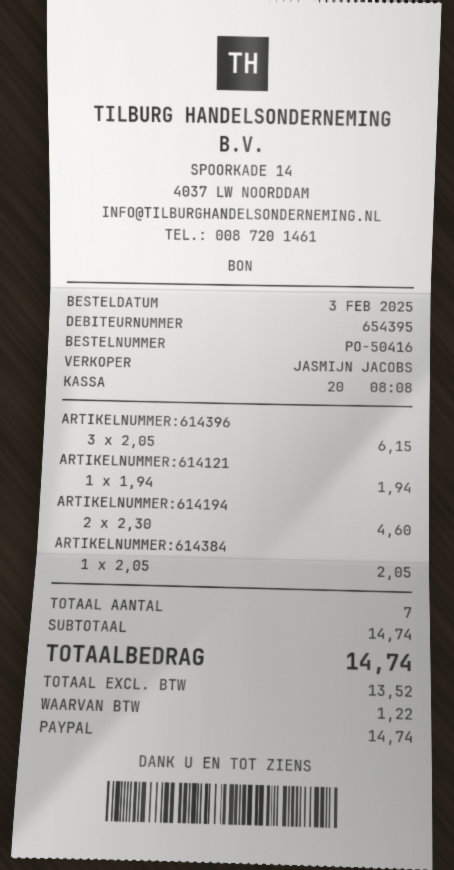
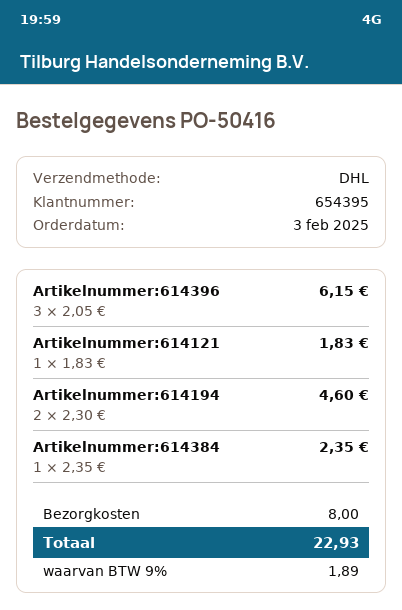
ARTIKELNUMMER:614121: 1 x 1.94 = 1.94 -> 1 x 1.83 = 1.83
ARTIKELNUMMER:614384: 1 x 2.05 = 2.05 -> 1 x 2.35 = 2.35
shipping: none -> 8.00
tax: 1.22 -> 1.89
total: 14.74 -> 22.93

